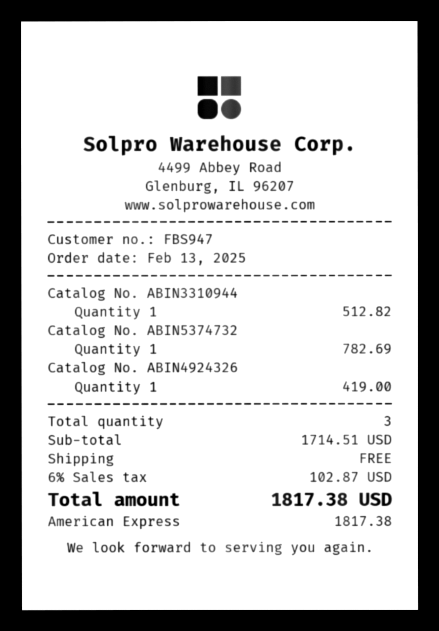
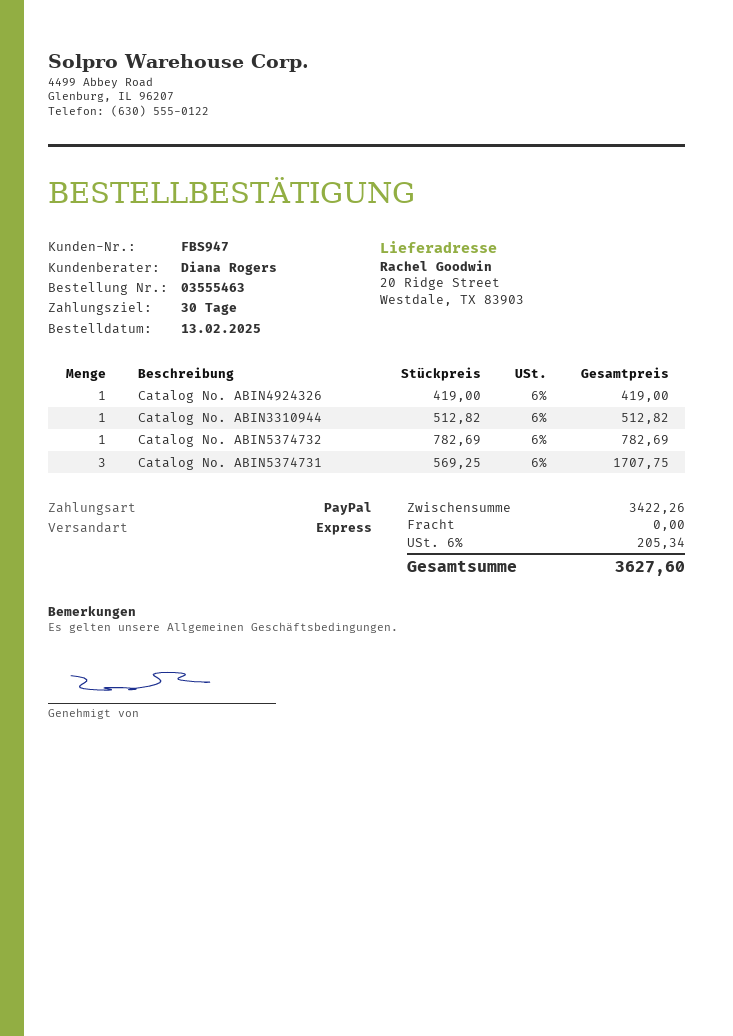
payment method: American Express -> PayPal
Catalog No. ABIN5374731: none -> 3 for 1707.75
subtotal: 1714.51 -> 3422.26
tax: 6% = 102.87 -> 6% = 205.34
total: 1817.38 -> 3627.60

